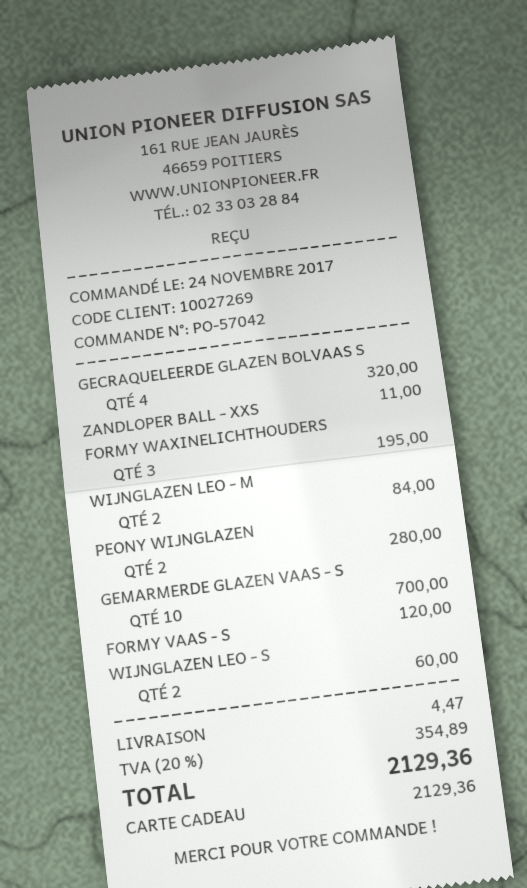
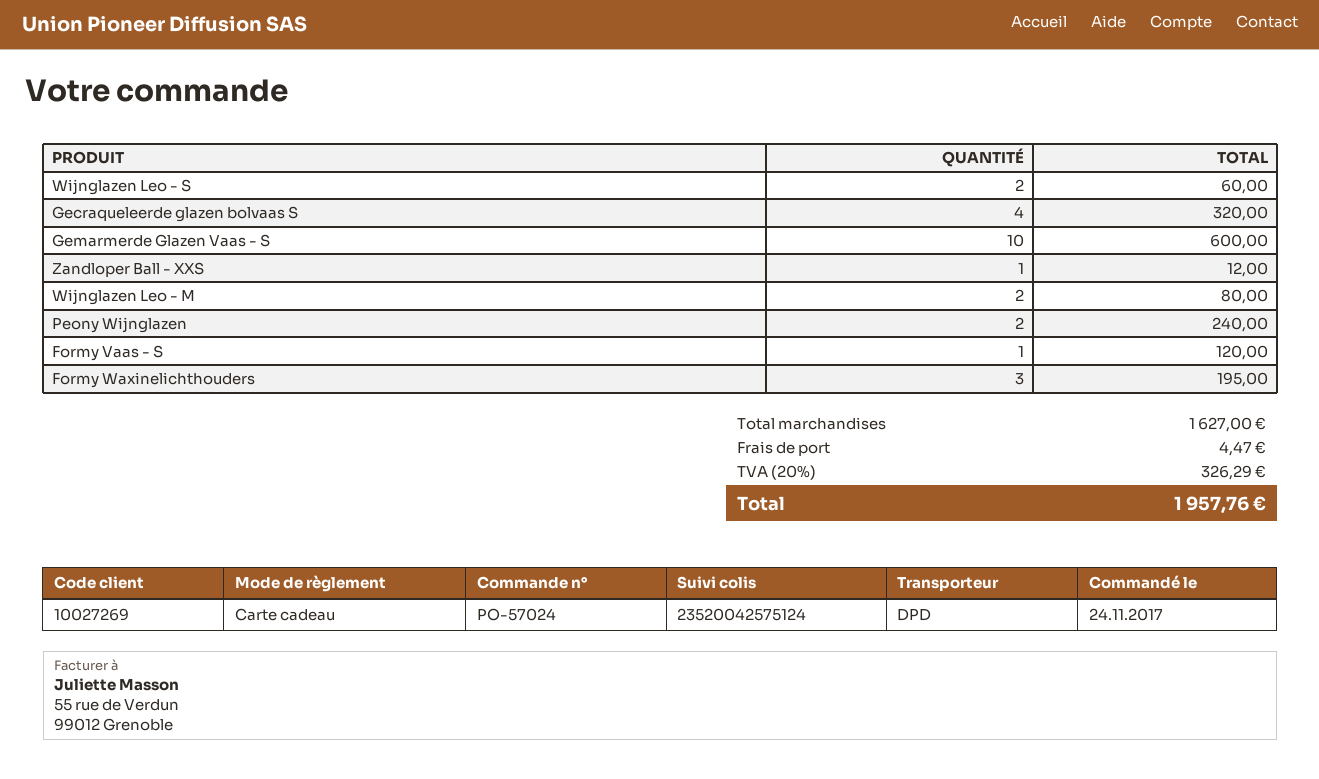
order number: PO-57042 -> PO-57024
ZANDLOPER BALL - XXS: 1 for 11.00 -> 1 for 12.00
WIJNGLAZEN LEO - M: 2 for 84.00 -> 2 for 80.00
PEONY WIJNGLAZEN: 2 for 280.00 -> 2 for 240.00
GEMARMERDE GLAZEN VAAS - S: 10 for 700.00 -> 10 for 600.00
tax: 20% = 354.89 -> 20% = 326.29
total: 2129.36 -> 1957.76

